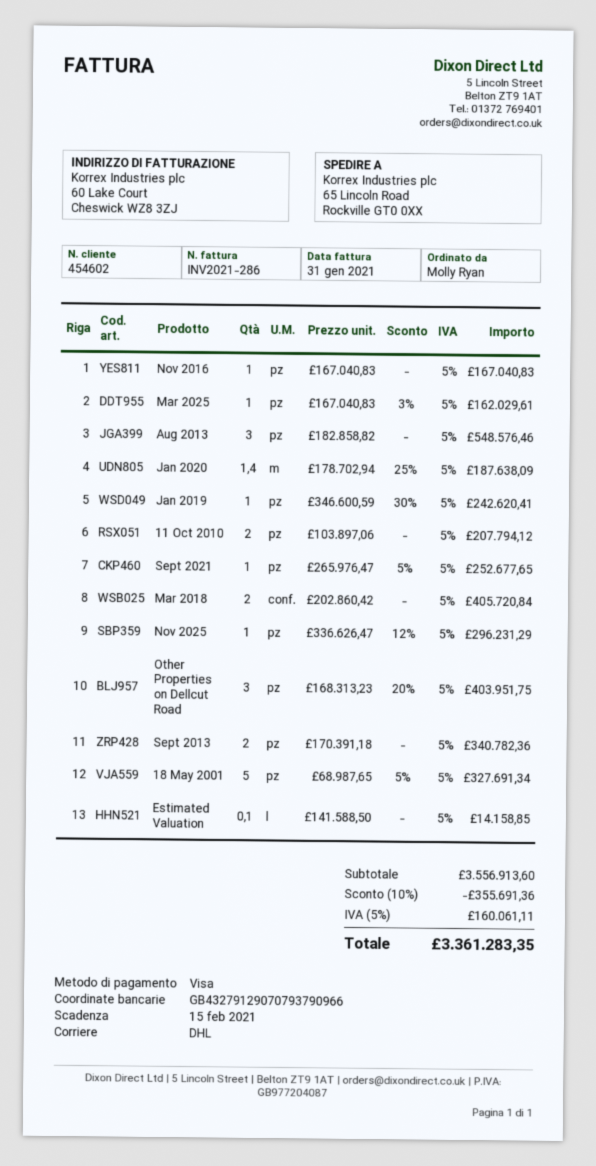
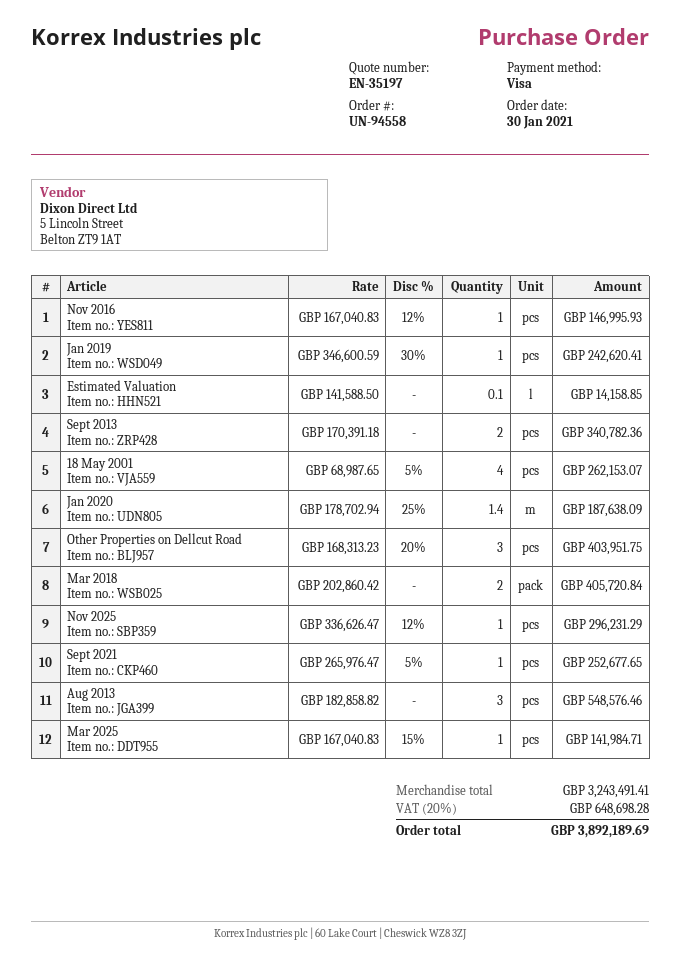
Nov 2016: 1 x 167040.83 = 167040.83 -> 1 x 167040.83 - 12% = 146995.93
Mar 2025: 1 x 167040.83 - 3% = 162029.61 -> 1 x 167040.83 - 15% = 141984.71
11 Oct 2010: 2 x 103897.06 = 207794.12 -> none
18 May 2001: 5 x 68987.65 - 5% = 327691.34 -> 4 x 68987.65 - 5% = 262153.07
subtotal: 3556913.60 -> 3243491.41
discount: 10% = 355691.36 -> none
tax: 5% = 160061.11 -> 20% = 648698.28
total: 3361283.35 -> 3892189.69

